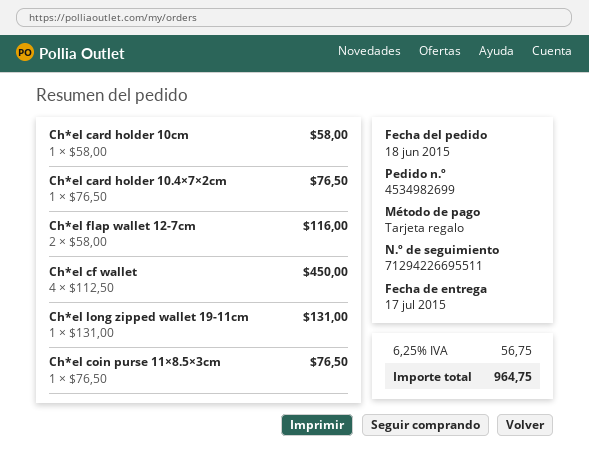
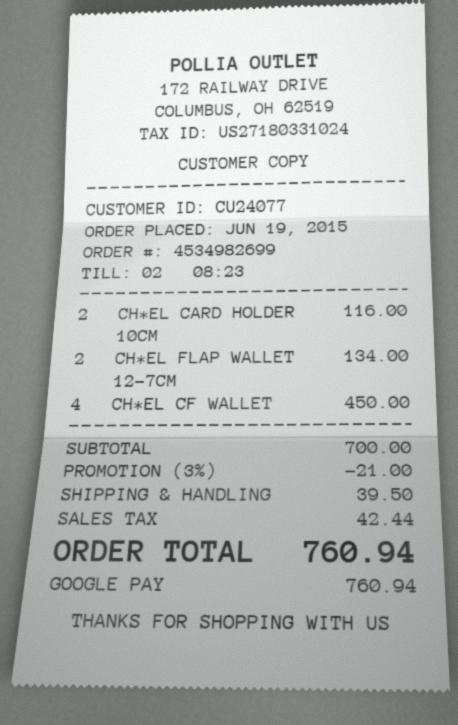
order date: 2015-06-18 -> 2015-06-19
payment method: gift card -> Google Pay
Ch*el card holder 10cm: 1 for 58.00 -> 2 for 116.00
Ch*el card holder 10.4×7×2cm: 1 for 76.50 -> none
Ch*el flap wallet 12-7cm: 2 for 116.00 -> 2 for 134.00
Ch*el long zipped wallet 19-11cm: 1 for 131.00 -> none
Ch*el coin purse 11×8.5×3cm: 1 for 76.50 -> none
discount: none -> 3% = 21.00
shipping: none -> 39.50
tax: 56.75 -> 42.44
total: 964.75 -> 760.94

